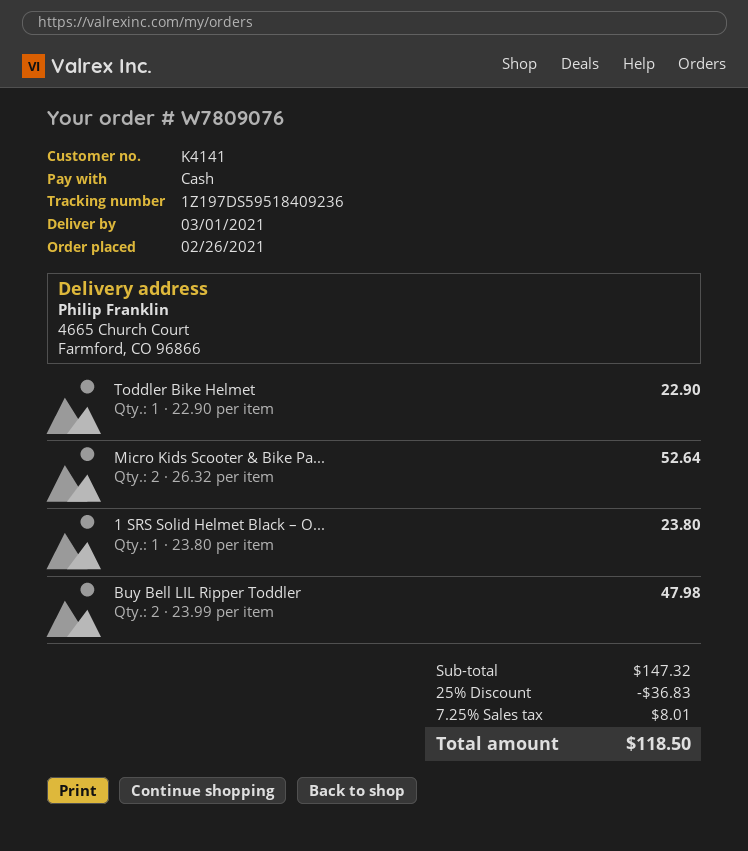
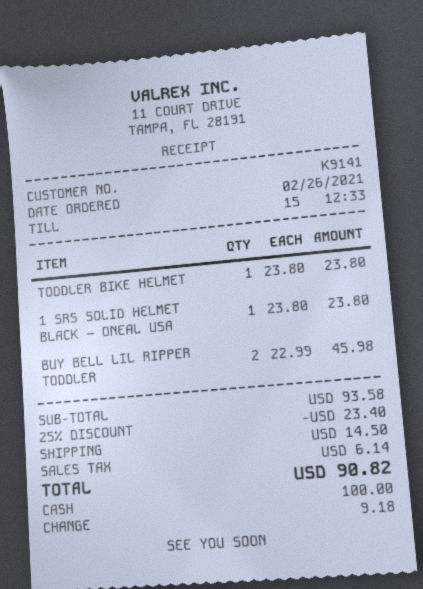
customer number: K4141 -> K9141
Toddler Bike Helmet: 1 x 22.90 = 22.90 -> 1 x 23.80 = 23.80
Micro Kids Scooter & Bike Pa...: 2 x 26.32 = 52.64 -> none
Buy Bell LIL Ripper Toddler: 2 x 23.99 = 47.98 -> 2 x 22.99 = 45.98
subtotal: 147.32 -> 93.58
discount: 25% = 36.83 -> 25% = 23.40
shipping: none -> 14.50
tax: 8.01 -> 6.14
total: 118.50 -> 90.82

